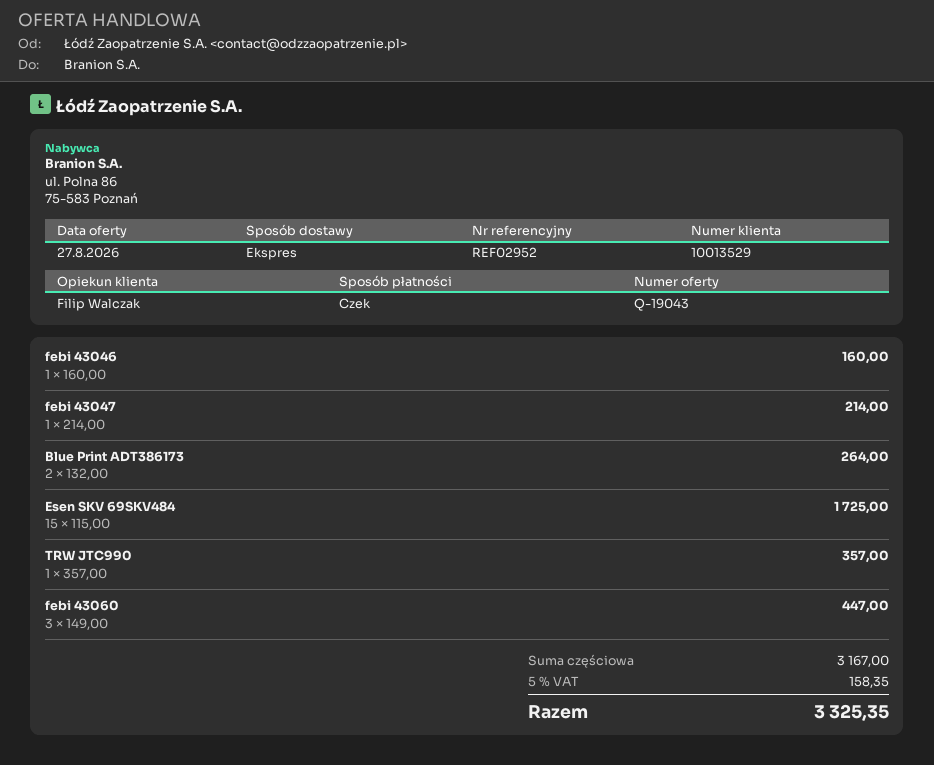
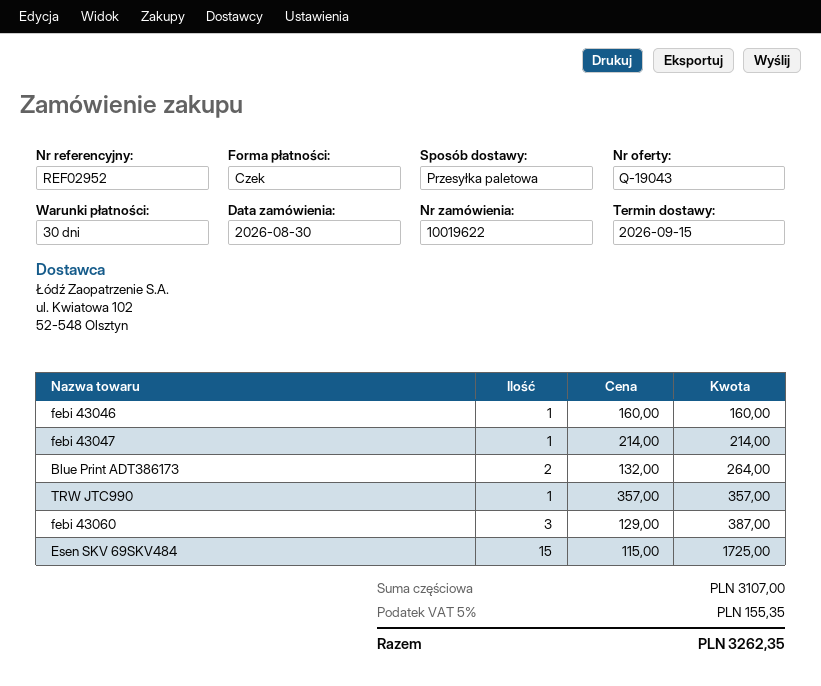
shipping method: express -> pallet freight
febi 43060: 3 x 149.00 = 447.00 -> 3 x 129.00 = 387.00
subtotal: 3167.00 -> 3107.00
tax: 5% = 158.35 -> 5% = 155.35
total: 3325.35 -> 3262.35

